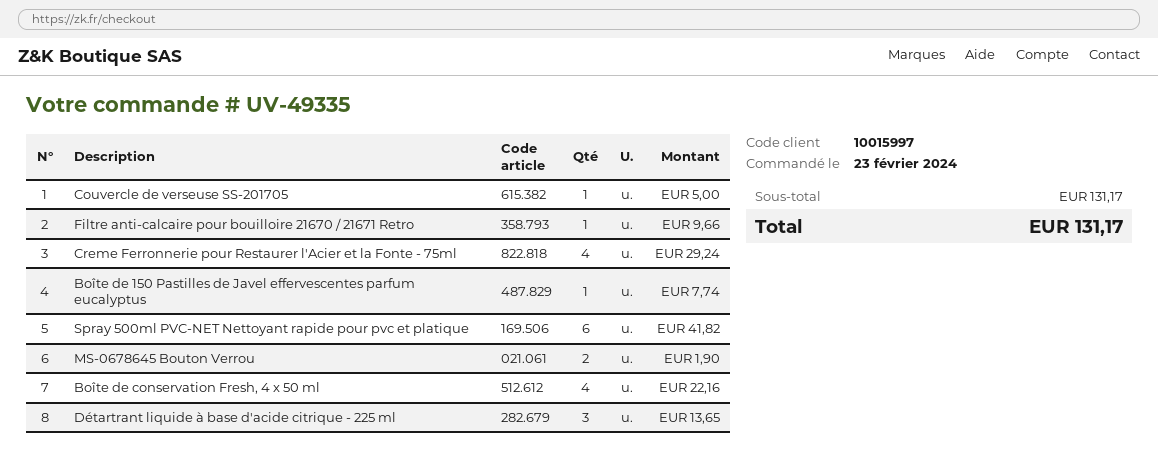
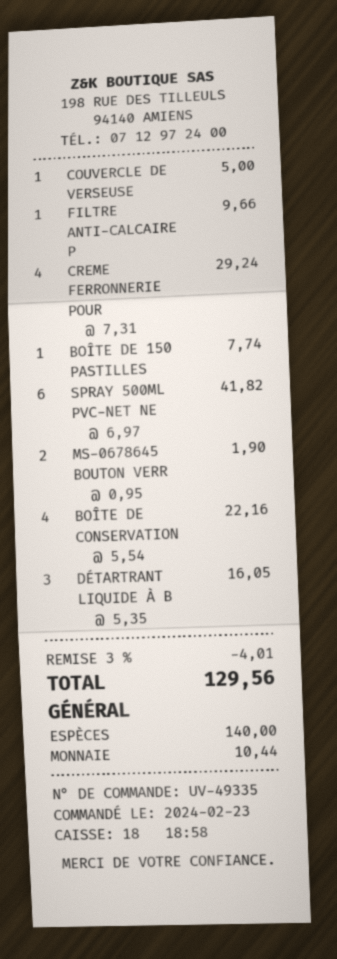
Détartrant liquide à base d'acide citrique - 225 ml: 3 for 13.65 -> 3 for 16.05
discount: none -> 3% = 4.01
total: 131.17 -> 129.56

